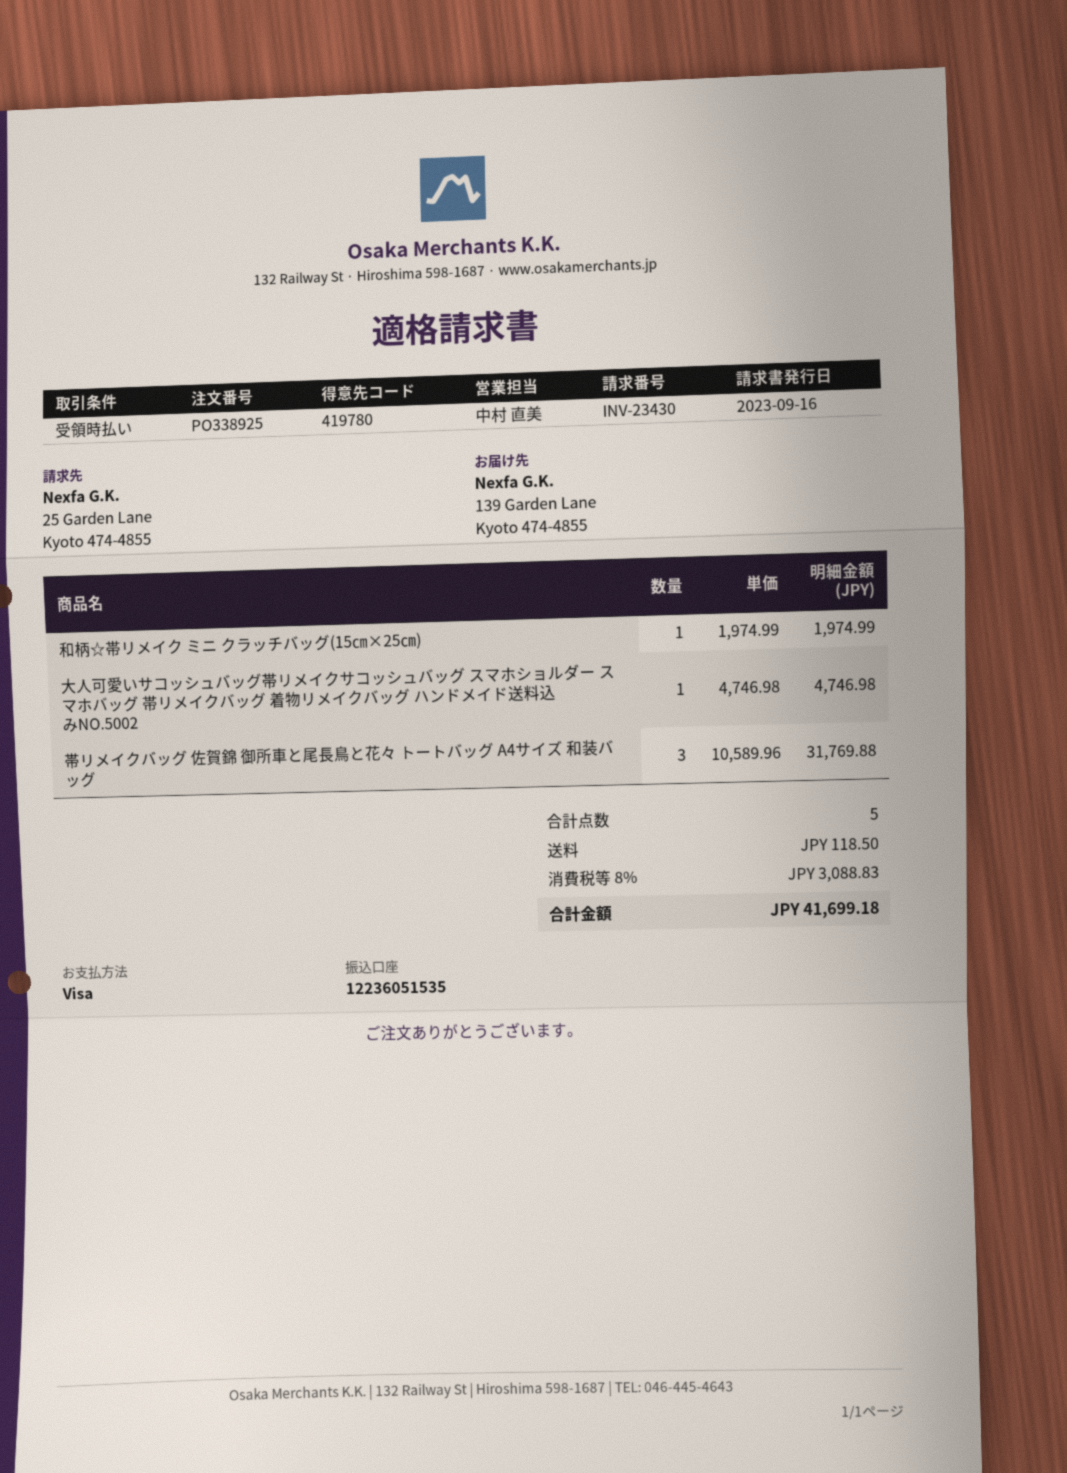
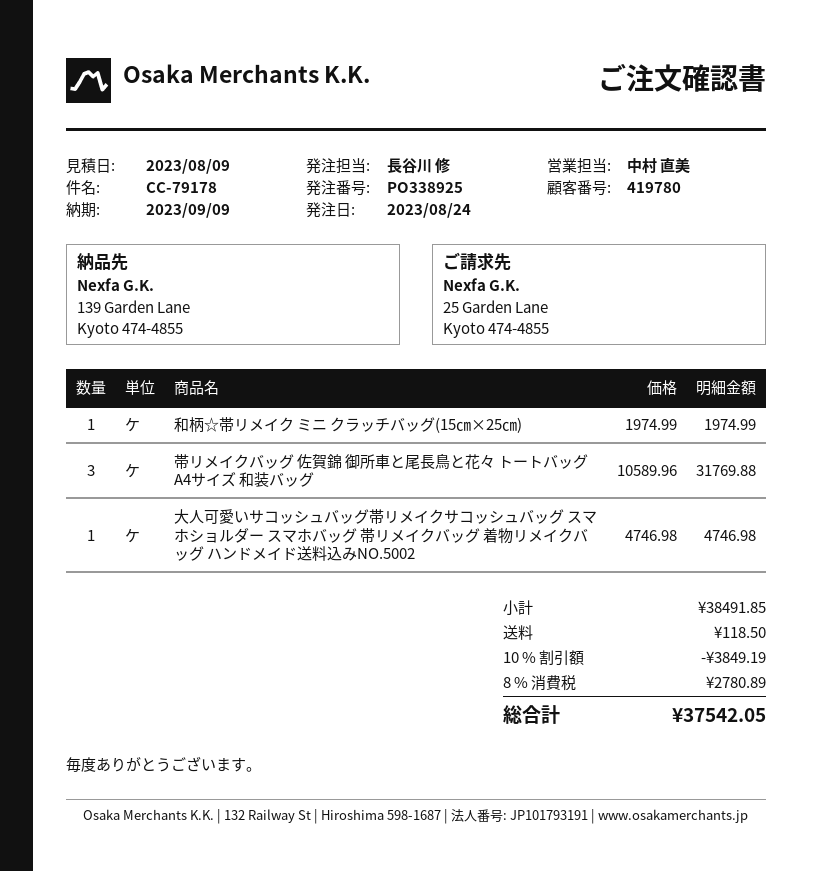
discount: none -> 10% = 3849.19
tax: 8% = 3088.83 -> 8% = 2780.89
total: 41699.18 -> 37542.05

